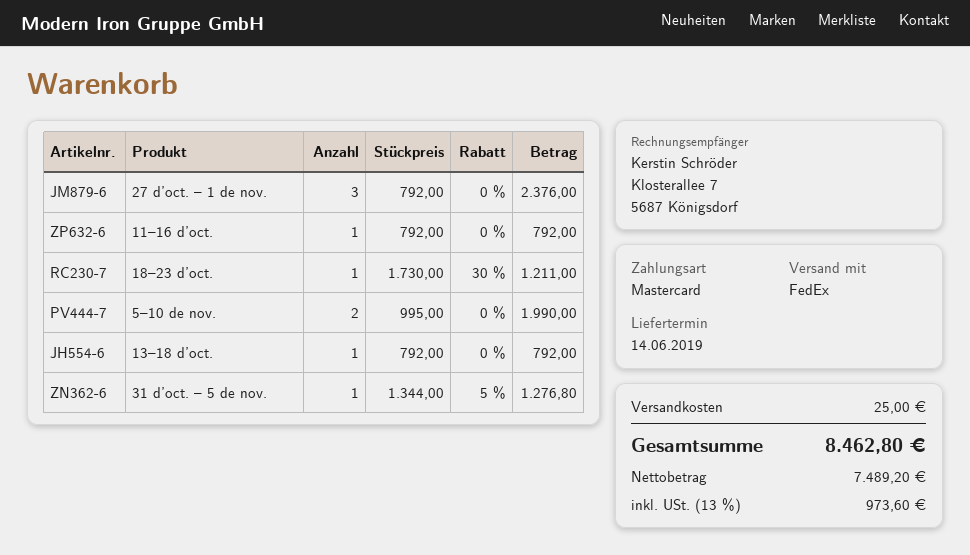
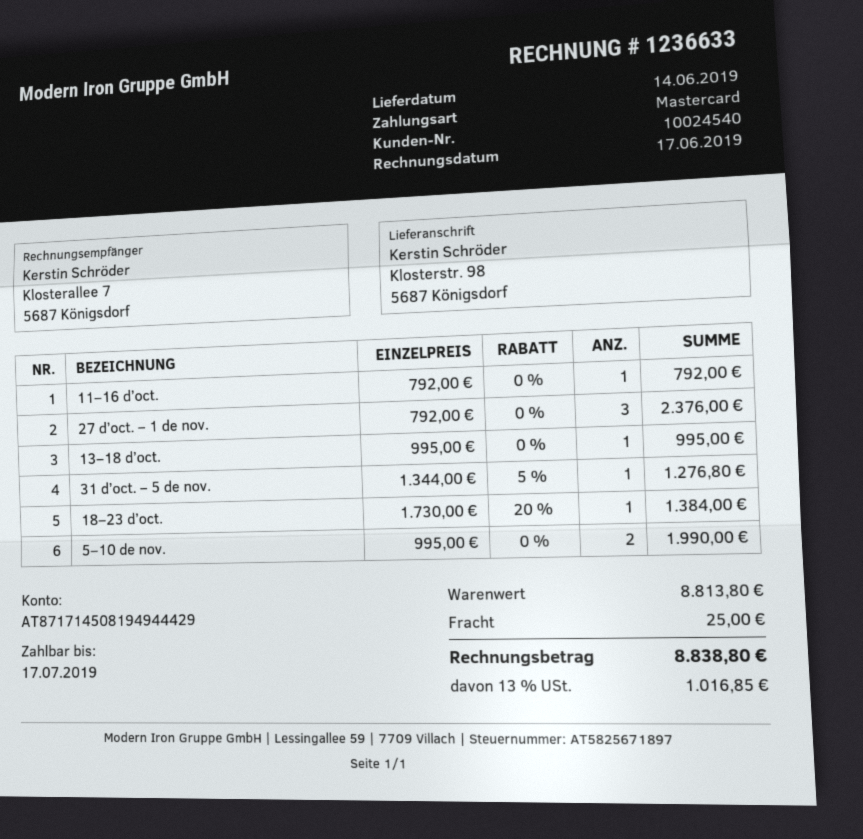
18–23 d’oct.: 1 x 1730.00 - 30% = 1211.00 -> 1 x 1730.00 - 20% = 1384.00
13–18 d’oct.: 1 x 792.00 = 792.00 -> 1 x 995.00 = 995.00
tax: 13% = 973.60 -> 13% = 1016.85
total: 8462.80 -> 8838.80

